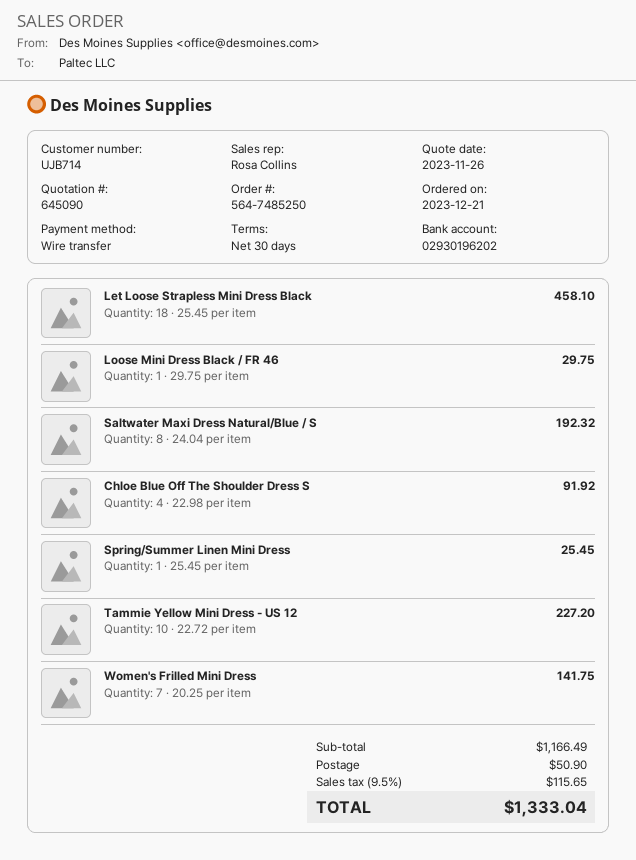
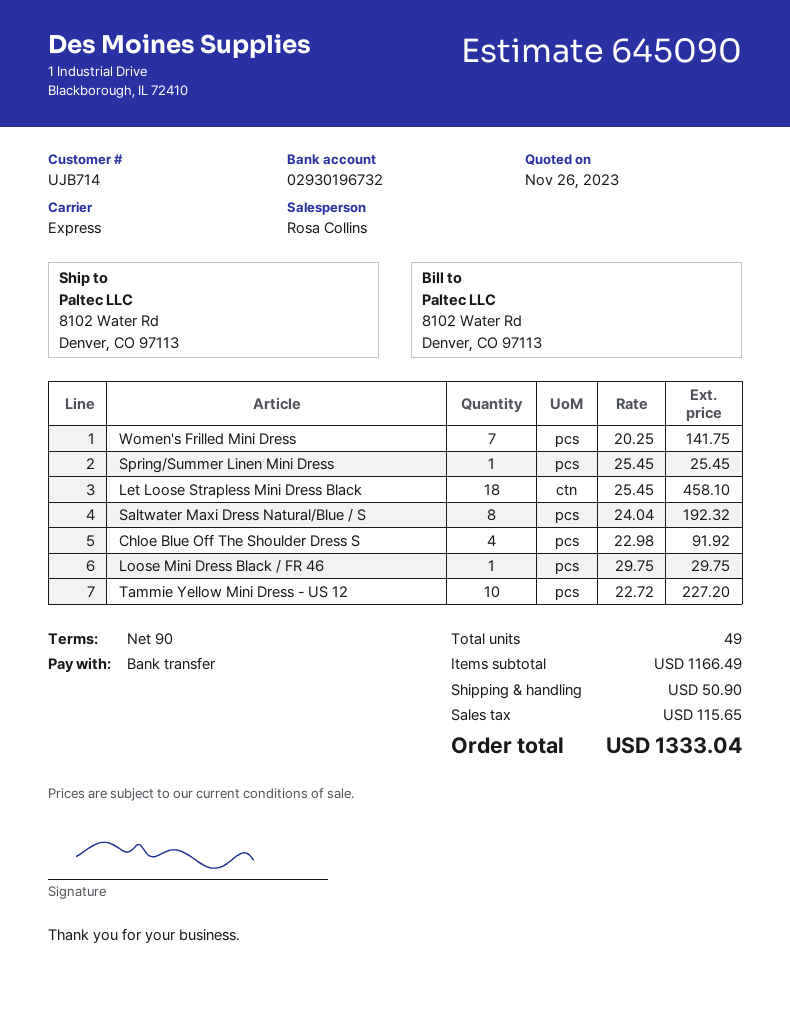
payment terms: 30 days -> 90 days
bank account: 02930196202 -> 02930196732

